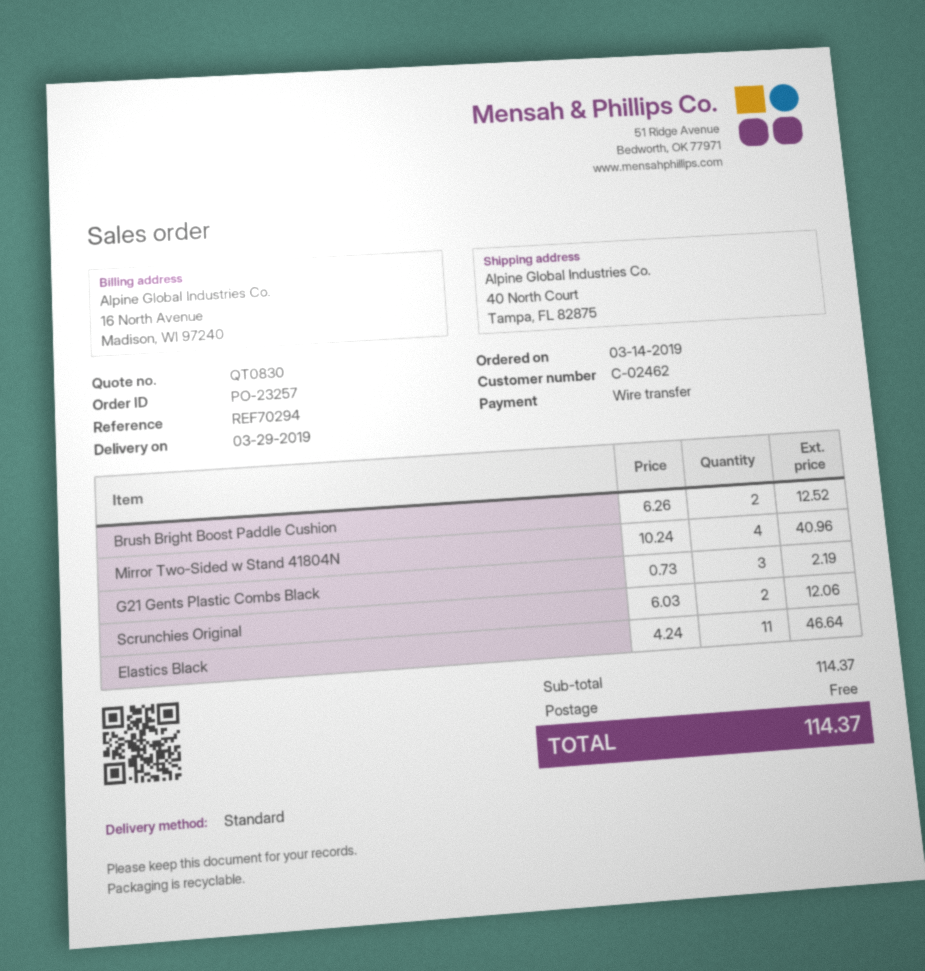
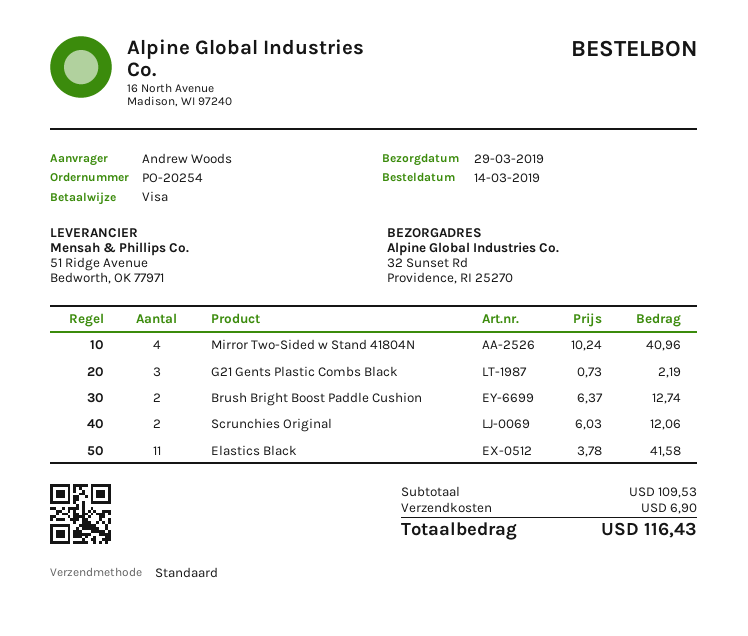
order number: PO-23257 -> PO-20254
payment method: bank transfer -> Visa
ship to: 40 North Court, Tampa, FL 82875 -> 32 Sunset Rd, Providence, RI 25270
Brush Bright Boost Paddle Cushion: 2 x 6.26 = 12.52 -> 2 x 6.37 = 12.74
Elastics Black: 11 x 4.24 = 46.64 -> 11 x 3.78 = 41.58
subtotal: 114.37 -> 109.53
shipping: 0.00 -> 6.90
total: 114.37 -> 116.43

